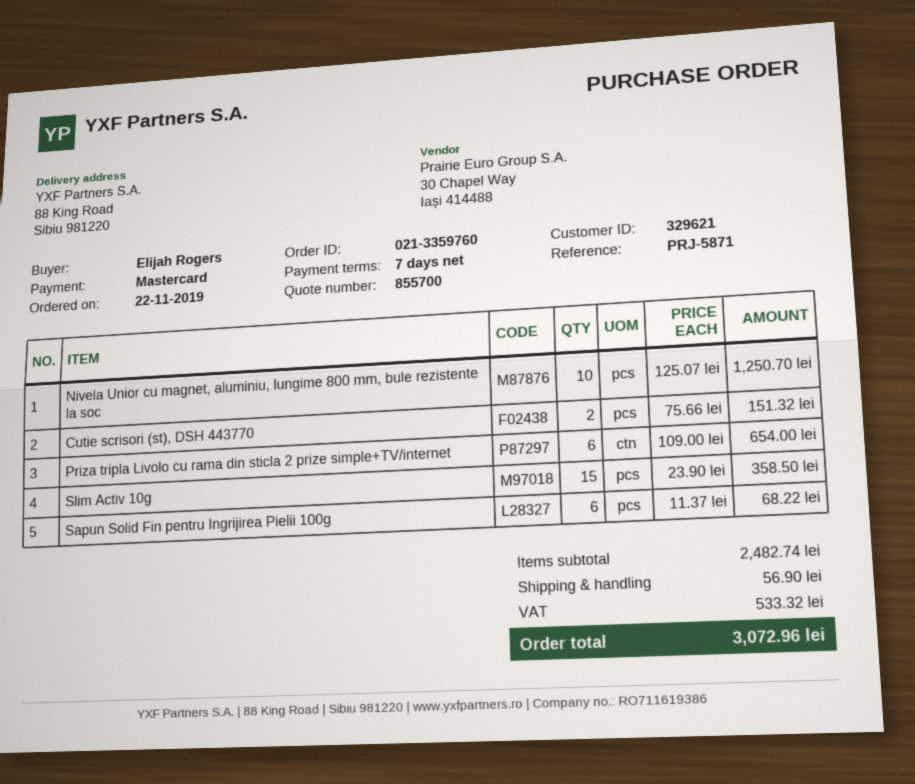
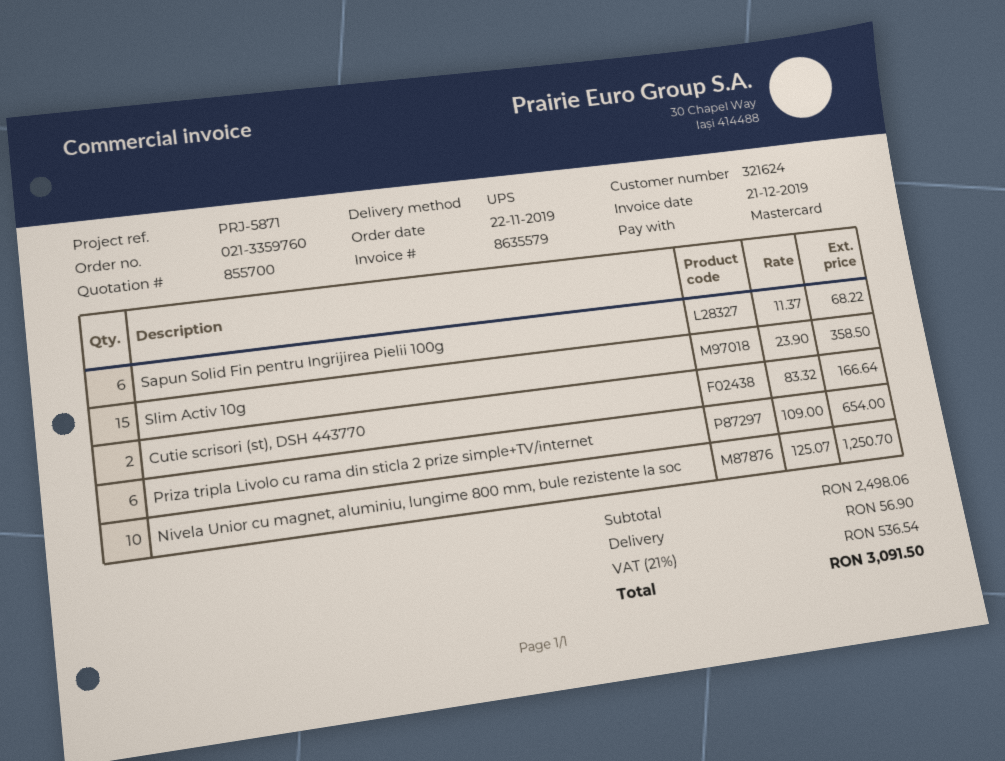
customer number: 329621 -> 321624
Cutie scrisori (st), DSH 443770: 2 x 75.66 = 151.32 -> 2 x 83.32 = 166.64
subtotal: 2482.74 -> 2498.06
tax: 533.32 -> 536.54
total: 3072.96 -> 3091.50

